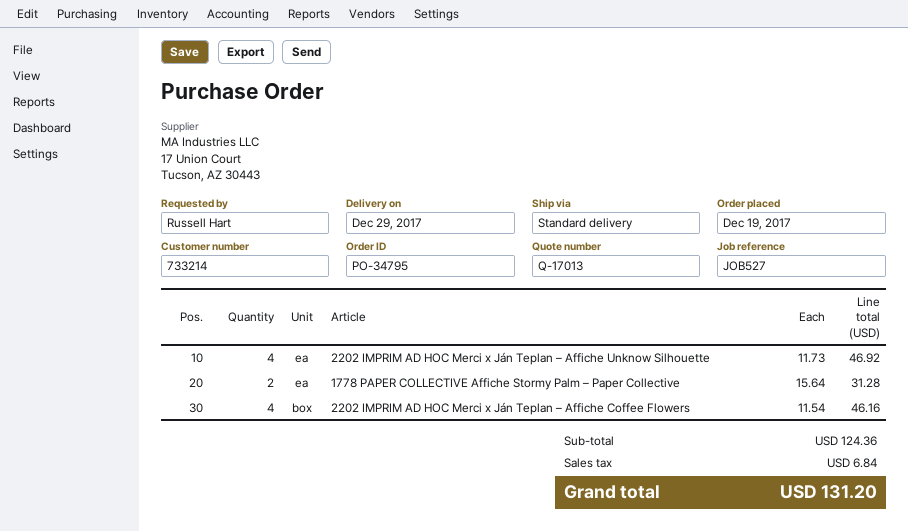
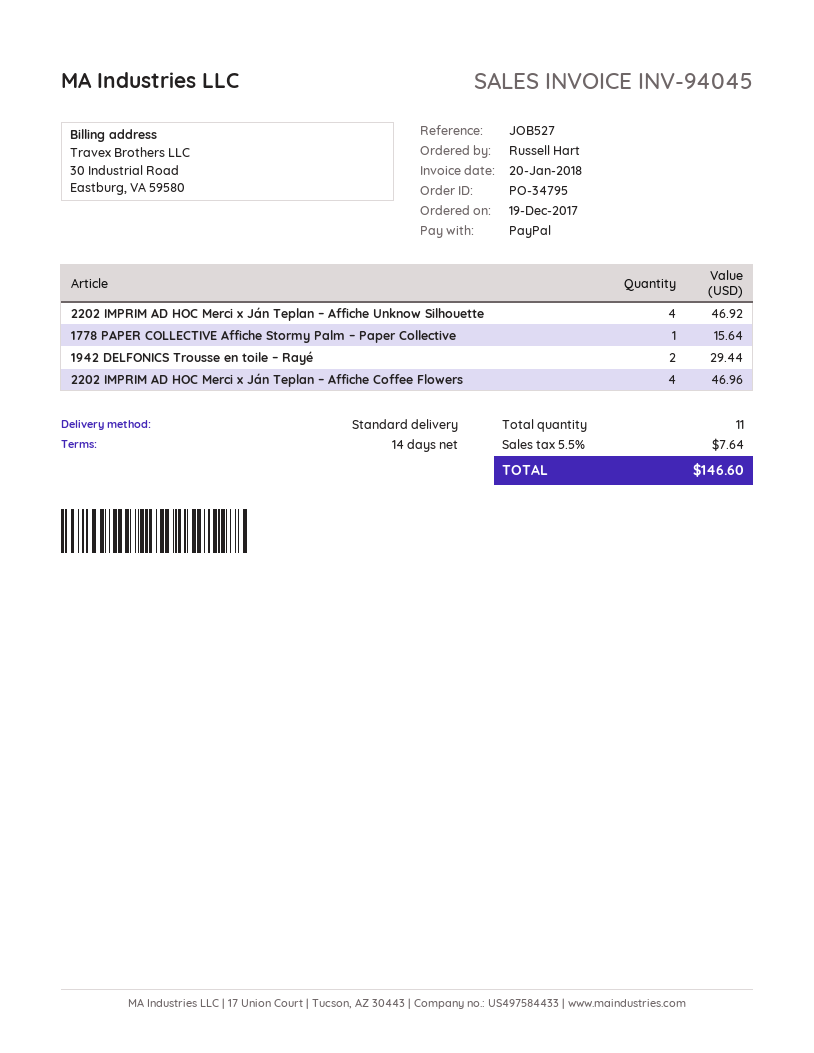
1778 PAPER COLLECTIVE Affiche Stormy Palm – Paper Collective: 2 for 31.28 -> 1 for 15.64
2202 IMPRIM AD HOC Merci x Ján Teplan – Affiche Coffee Flowers: 4 for 46.16 -> 4 for 46.96
1942 DELFONICS Trousse en toile – Rayé: none -> 2 for 29.44
tax: 6.84 -> 7.64
total: 131.20 -> 146.60

